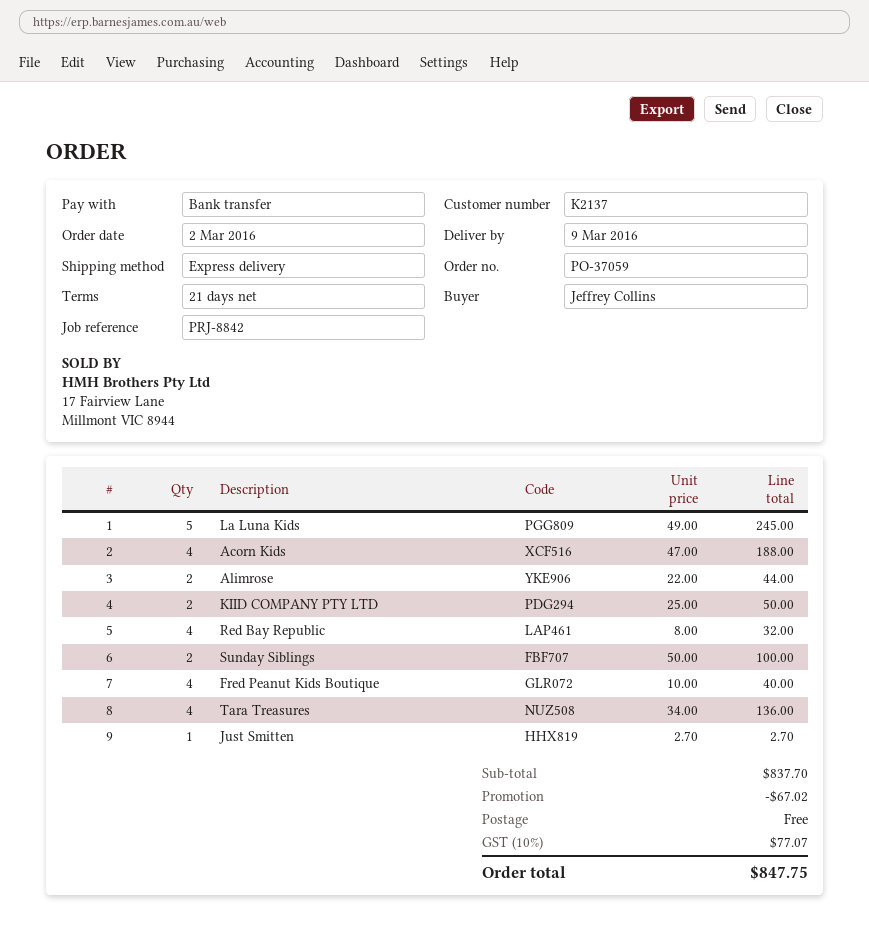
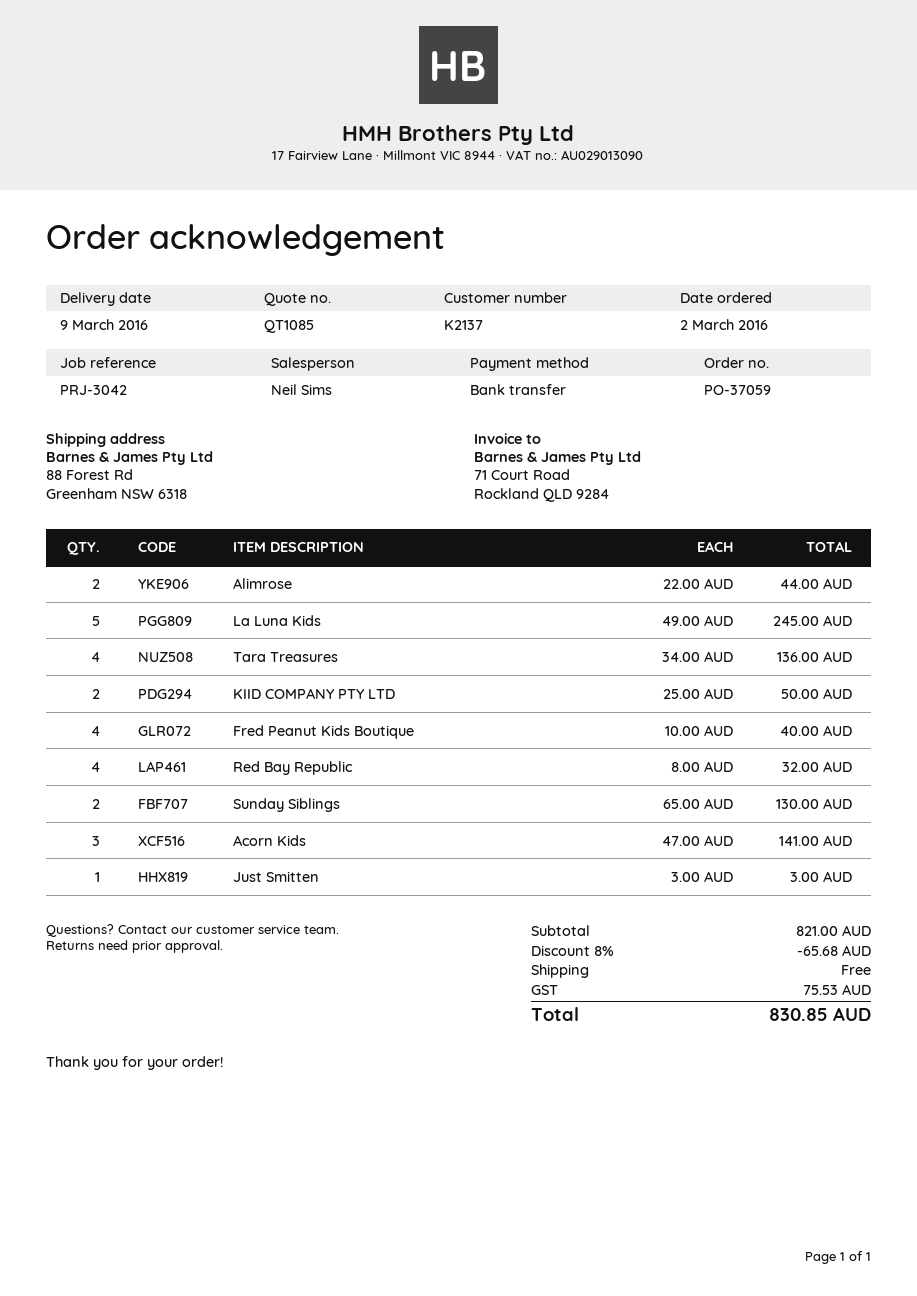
reference: PRJ-8842 -> PRJ-3042
Acorn Kids: 4 x 47.00 = 188.00 -> 3 x 47.00 = 141.00
Sunday Siblings: 2 x 50.00 = 100.00 -> 2 x 65.00 = 130.00
Just Smitten: 1 x 2.70 = 2.70 -> 1 x 3.00 = 3.00
subtotal: 837.70 -> 821.00
discount: 67.02 -> 65.68
tax: 77.07 -> 75.53
total: 847.75 -> 830.85

